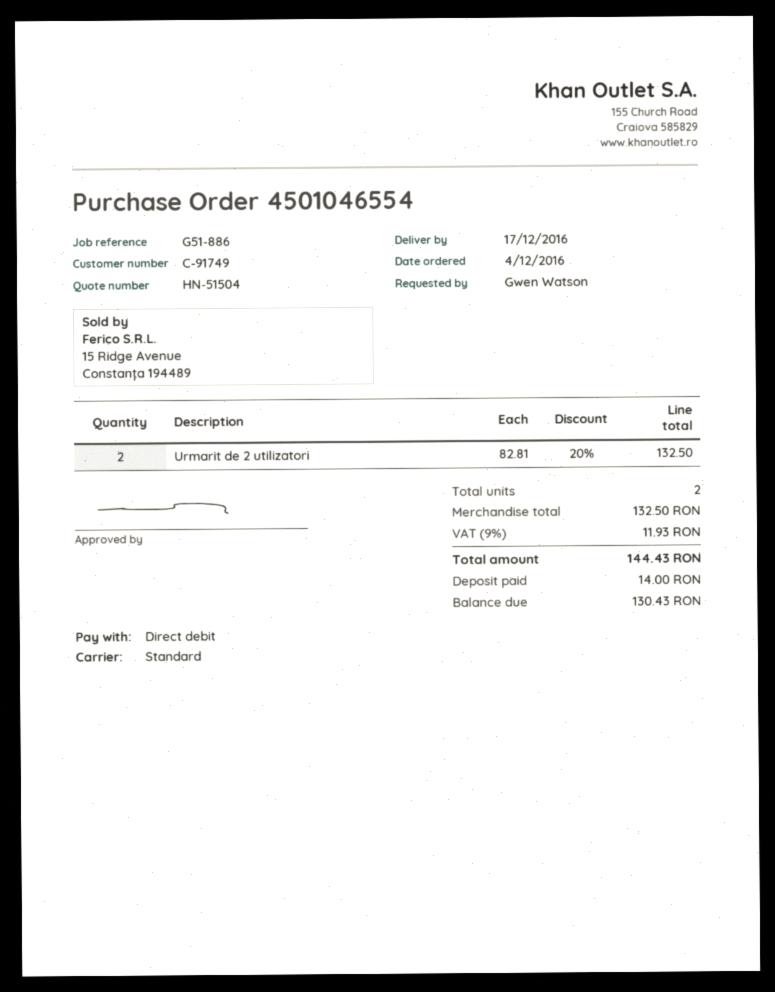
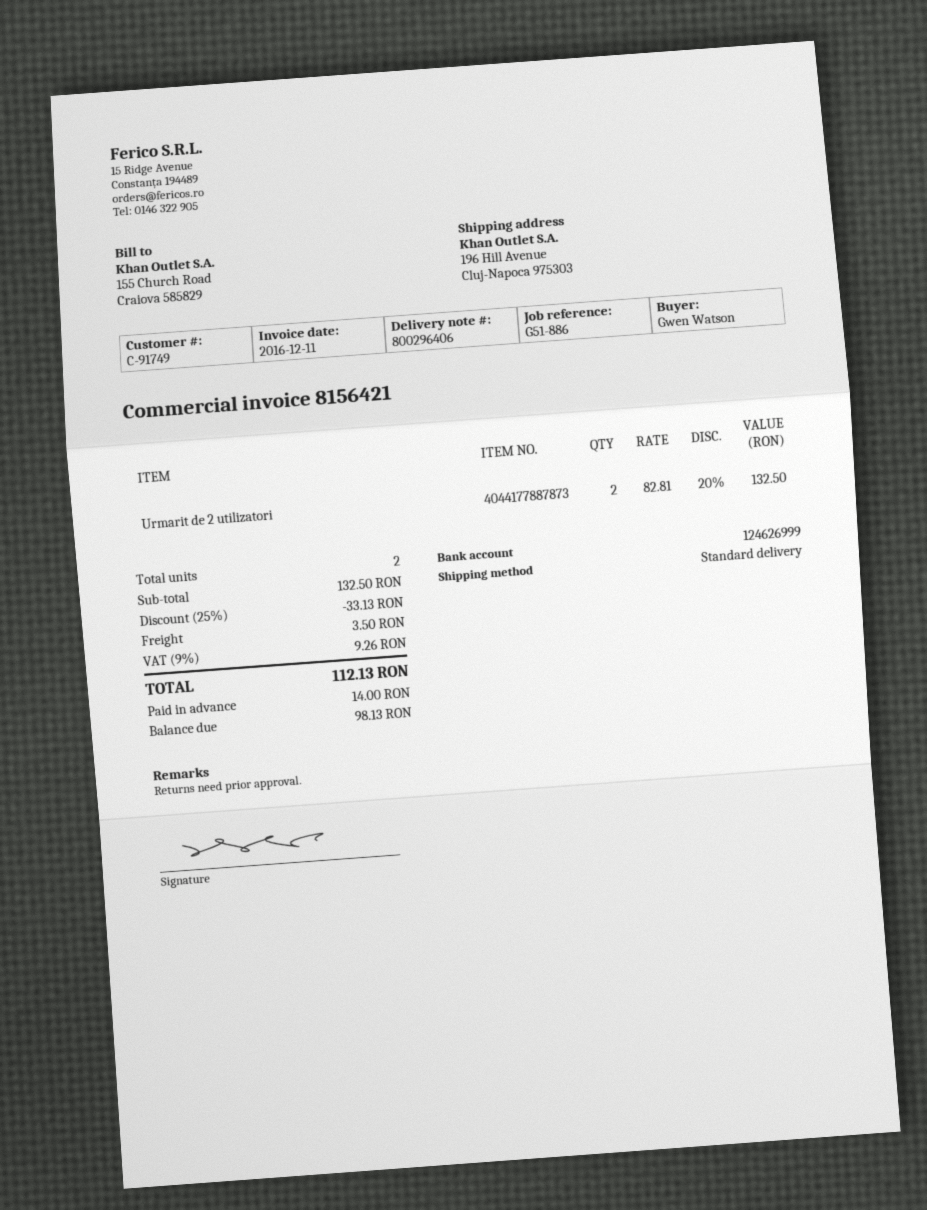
discount: none -> 25% = 33.13
shipping: none -> 3.50
tax: 9% = 11.93 -> 9% = 9.26
total: 144.43 -> 112.13
balance: 130.43 -> 98.13

